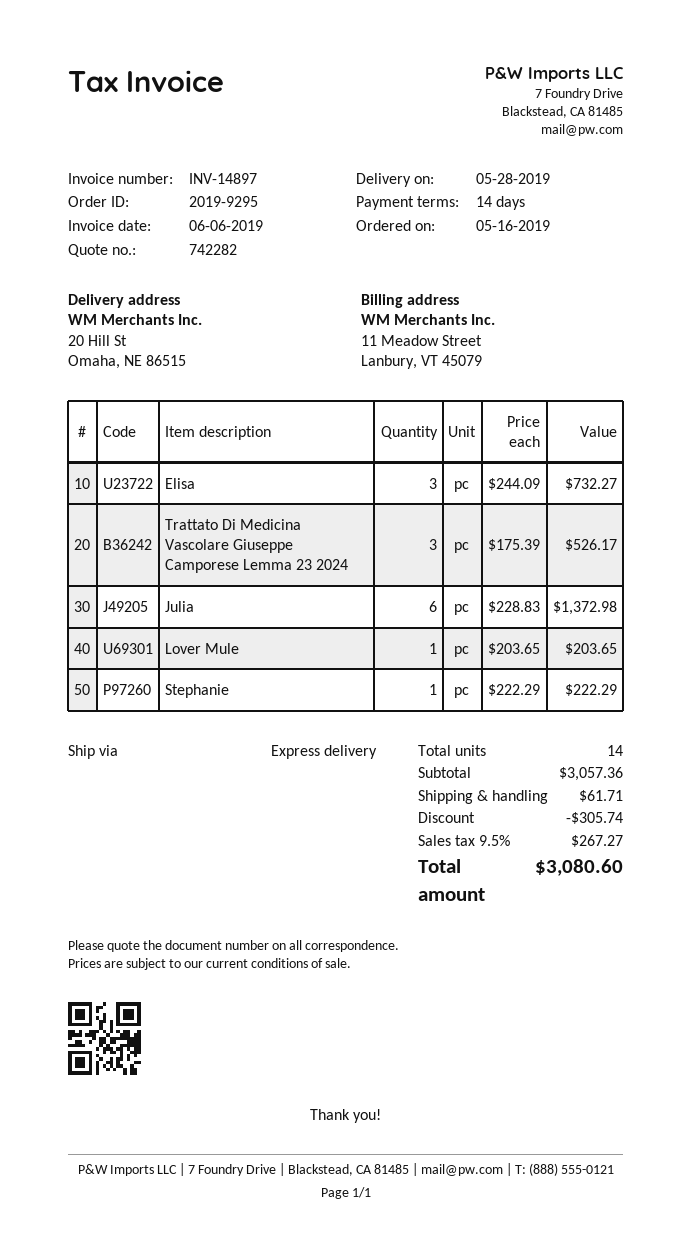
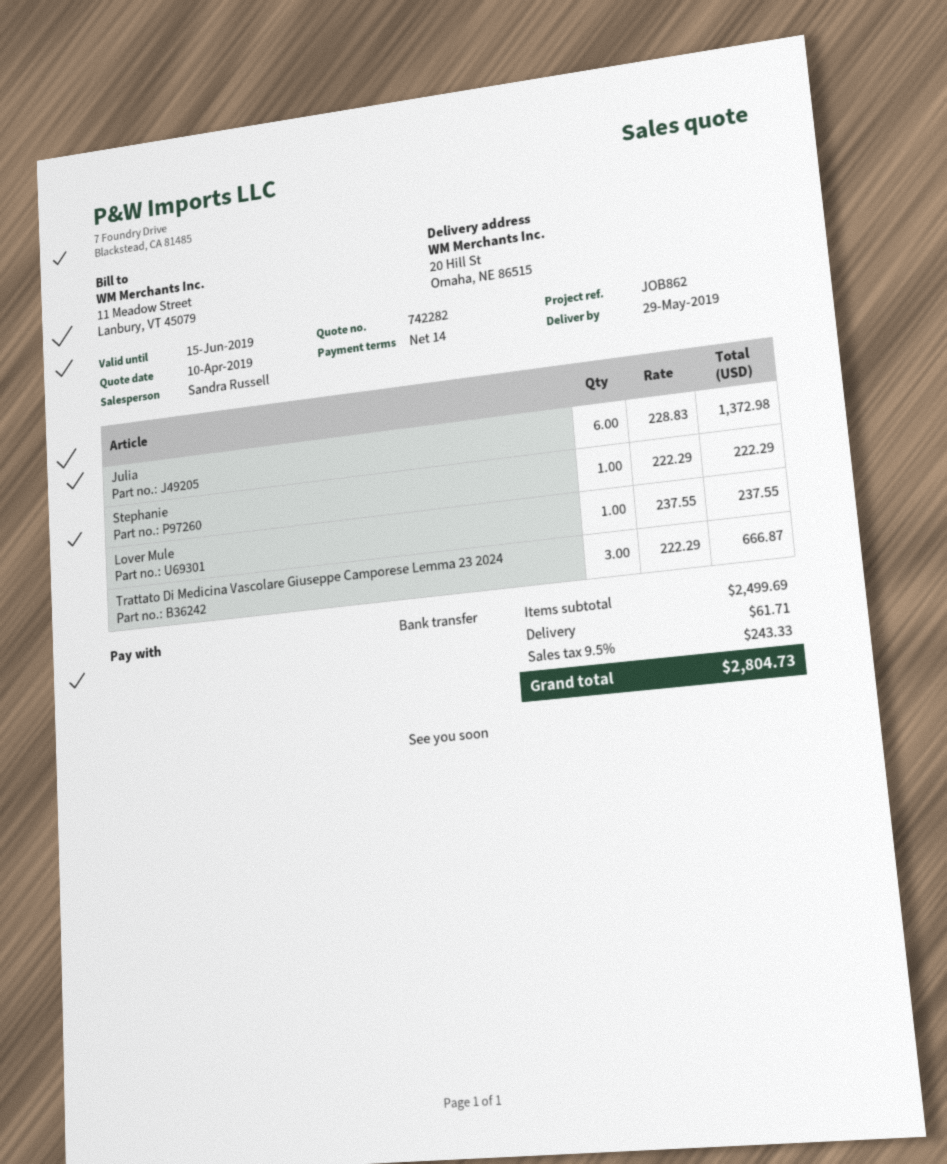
delivery date: 2019-05-28 -> 2019-05-29
Elisa: 3 x 244.09 = 732.27 -> none
Trattato Di Medicina Vascolare Giuseppe Camporese Lemma 23 2024: 3 x 175.39 = 526.17 -> 3 x 222.29 = 666.87
Lover Mule: 1 x 203.65 = 203.65 -> 1 x 237.55 = 237.55
subtotal: 3057.36 -> 2499.69
discount: 305.74 -> none
tax: 9.5% = 267.27 -> 9.5% = 243.33
total: 3080.60 -> 2804.73

